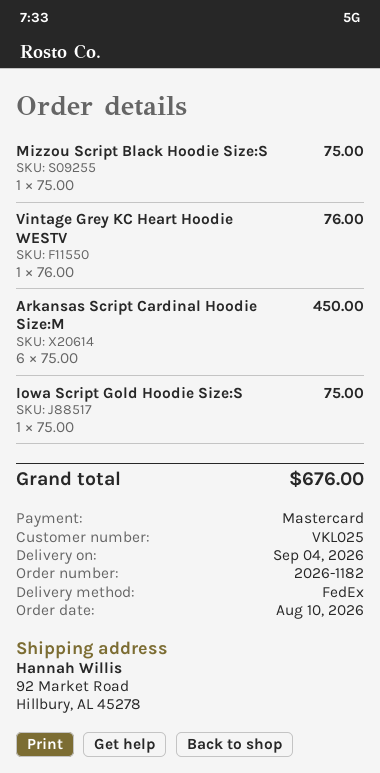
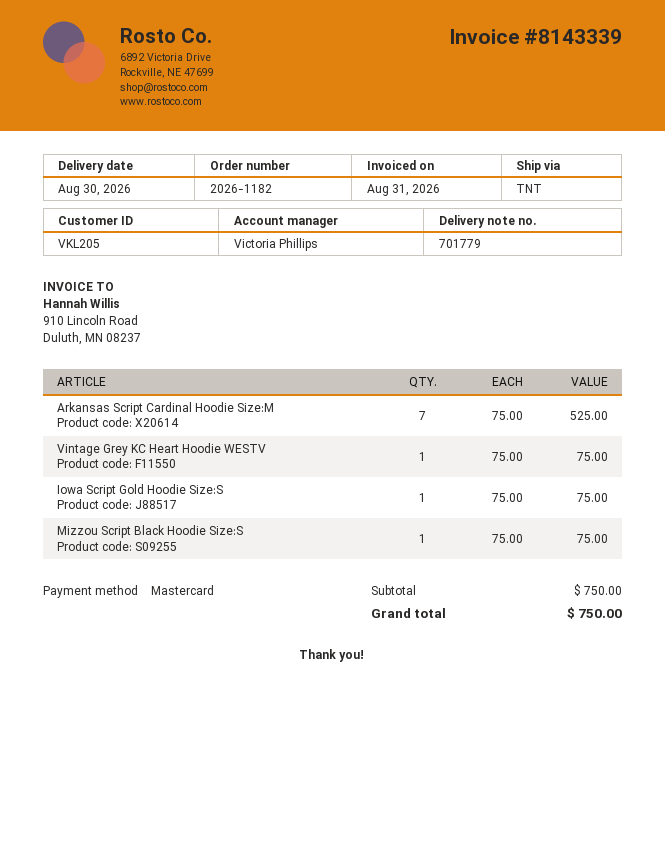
delivery date: 2026-09-04 -> 2026-08-30
customer number: VKL025 -> VKL205
shipping method: FedEx -> TNT
Vintage Grey KC Heart Hoodie WESTV: 1 x 76.00 = 76.00 -> 1 x 75.00 = 75.00
Arkansas Script Cardinal Hoodie Size:M: 6 x 75.00 = 450.00 -> 7 x 75.00 = 525.00
total: 676.00 -> 750.00

